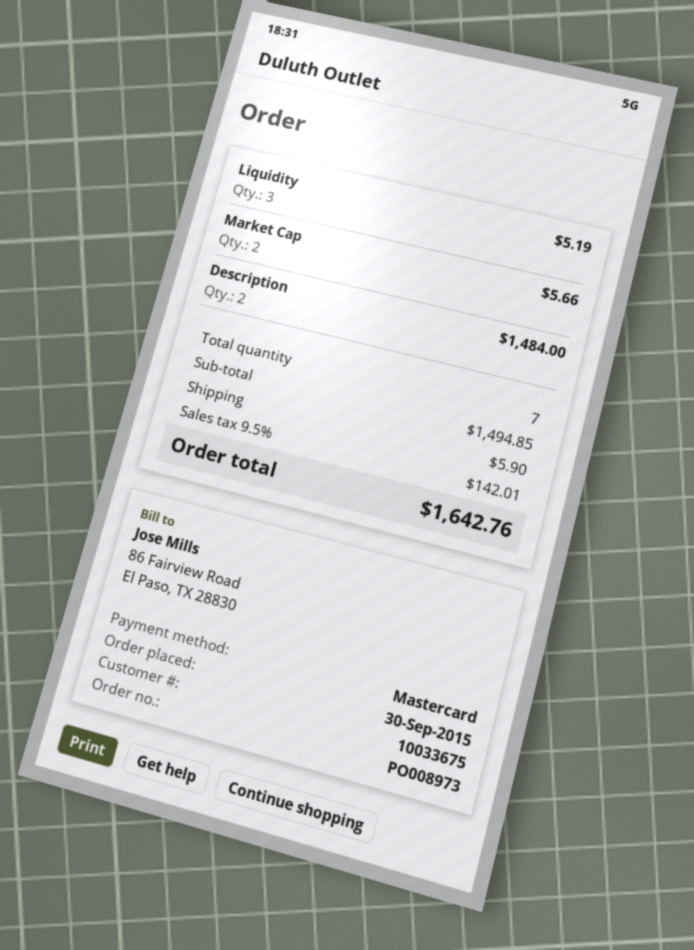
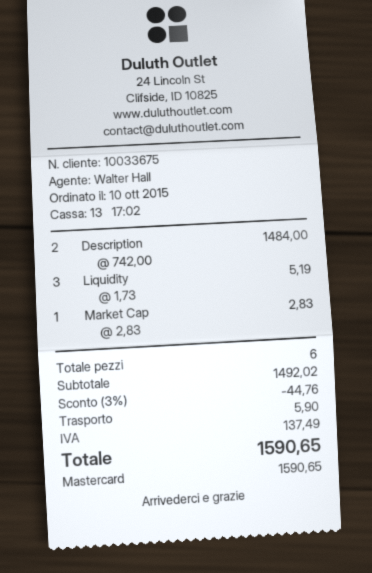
order date: 2015-09-30 -> 2015-10-10
Market Cap: 2 for 5.66 -> 1 for 2.83
total quantity: 7 -> 6
subtotal: 1494.85 -> 1492.02
discount: none -> 3% = 44.76
tax: 142.01 -> 137.49
total: 1642.76 -> 1590.65

